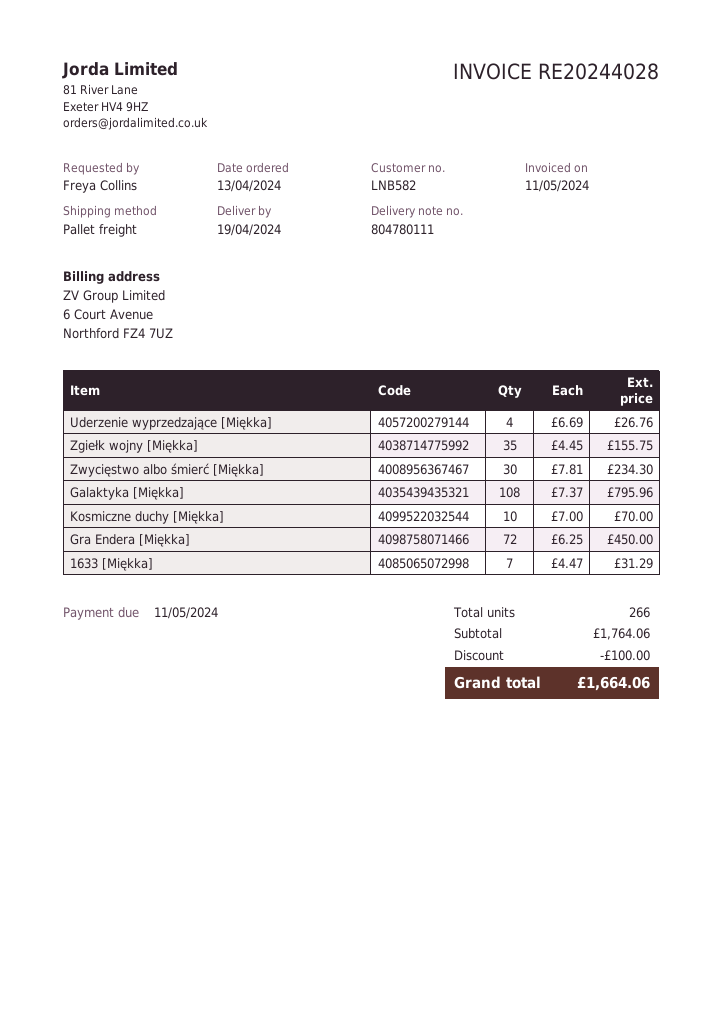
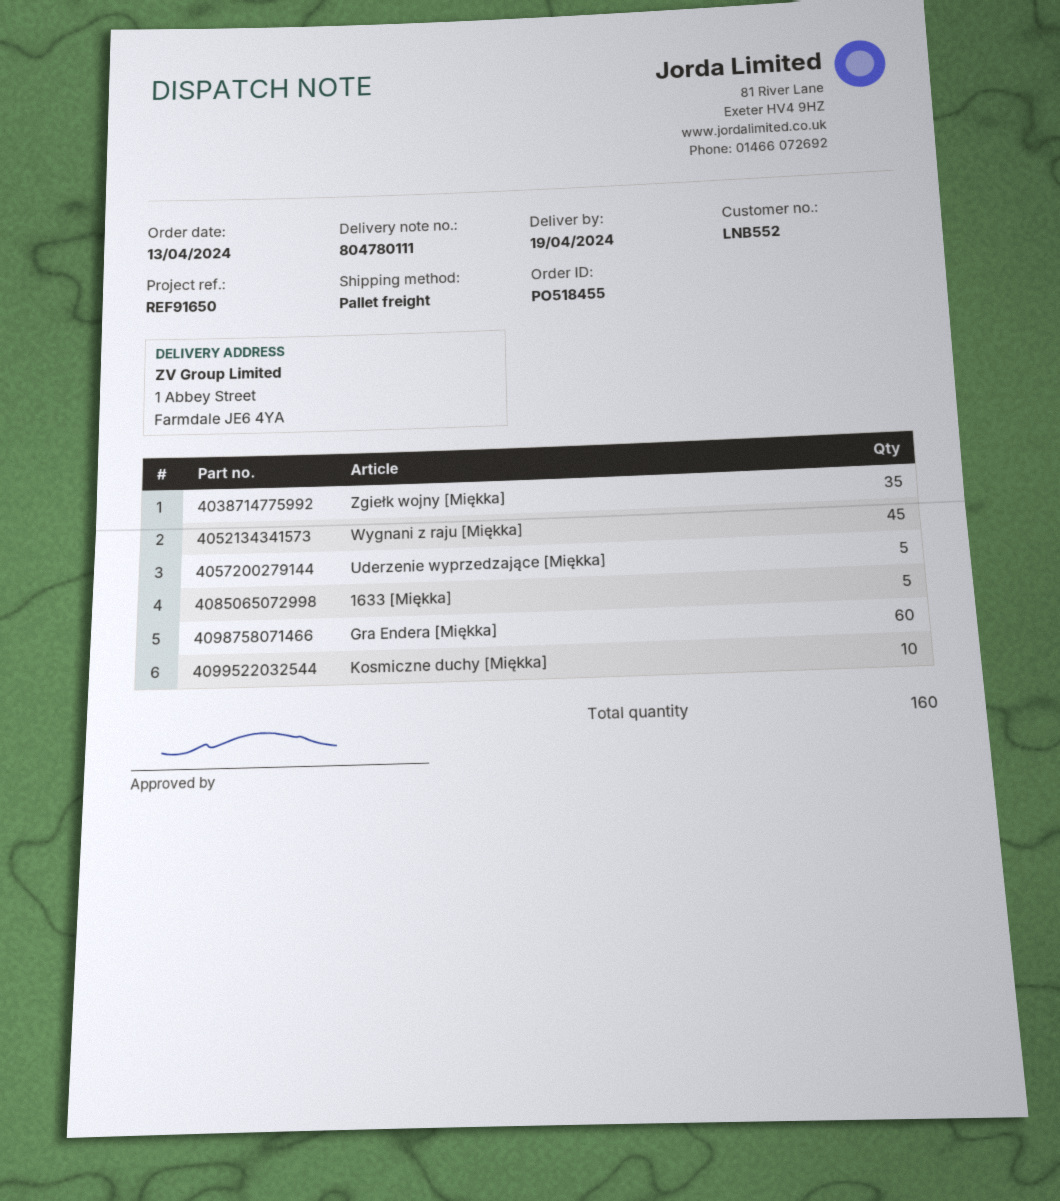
customer number: LNB582 -> LNB552
Uderzenie wyprzedzające [Miękka]: 4 -> 5
Zwycięstwo albo śmierć [Miękka]: 30 -> none
Galaktyka [Miękka]: 108 -> none
Gra Endera [Miękka]: 72 -> 60
1633 [Miękka]: 7 -> 5
Wygnani z raju [Miękka]: none -> 45
total quantity: 266 -> 160

